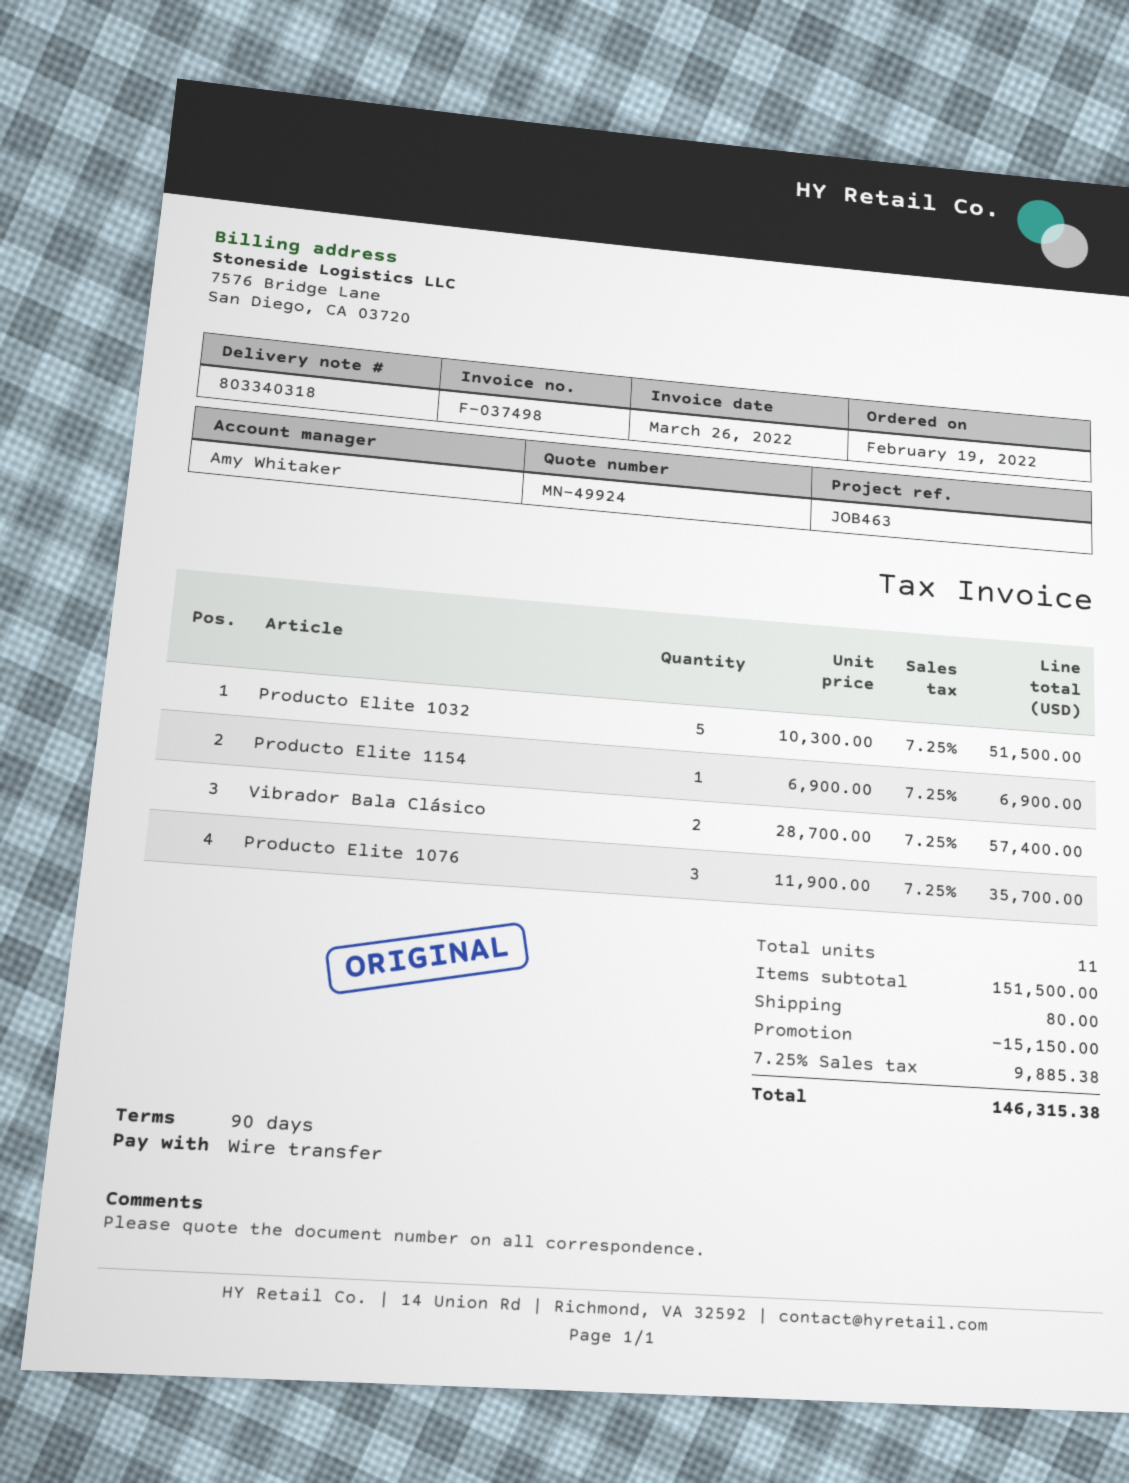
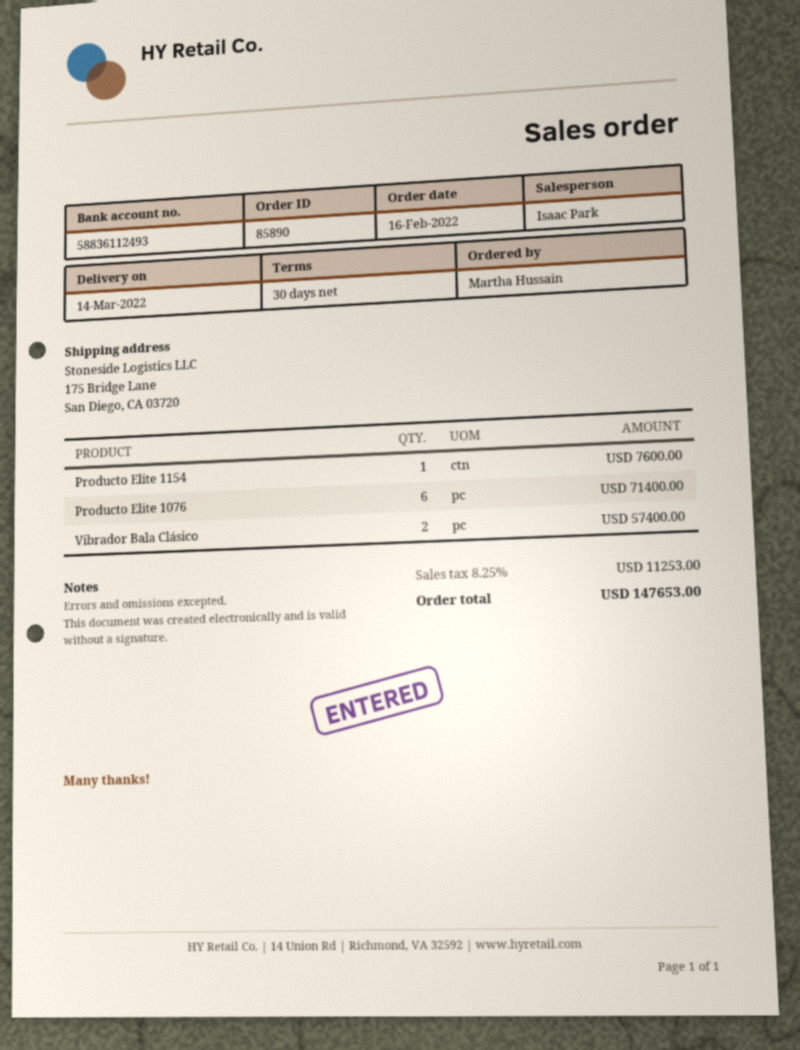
order date: 2022-02-19 -> 2022-02-16
payment terms: 90 days -> 30 days
sales rep: Amy Whitaker -> Isaac Park
Producto Elite 1032: 5 for 51500.00 -> none
Producto Elite 1154: 1 for 6900.00 -> 1 for 7600.00
Producto Elite 1076: 3 for 35700.00 -> 6 for 71400.00
discount: 15150.00 -> none
shipping: 80.00 -> none
tax: 7.25% = 9885.38 -> 8.25% = 11253.00
total: 146315.38 -> 147653.00

